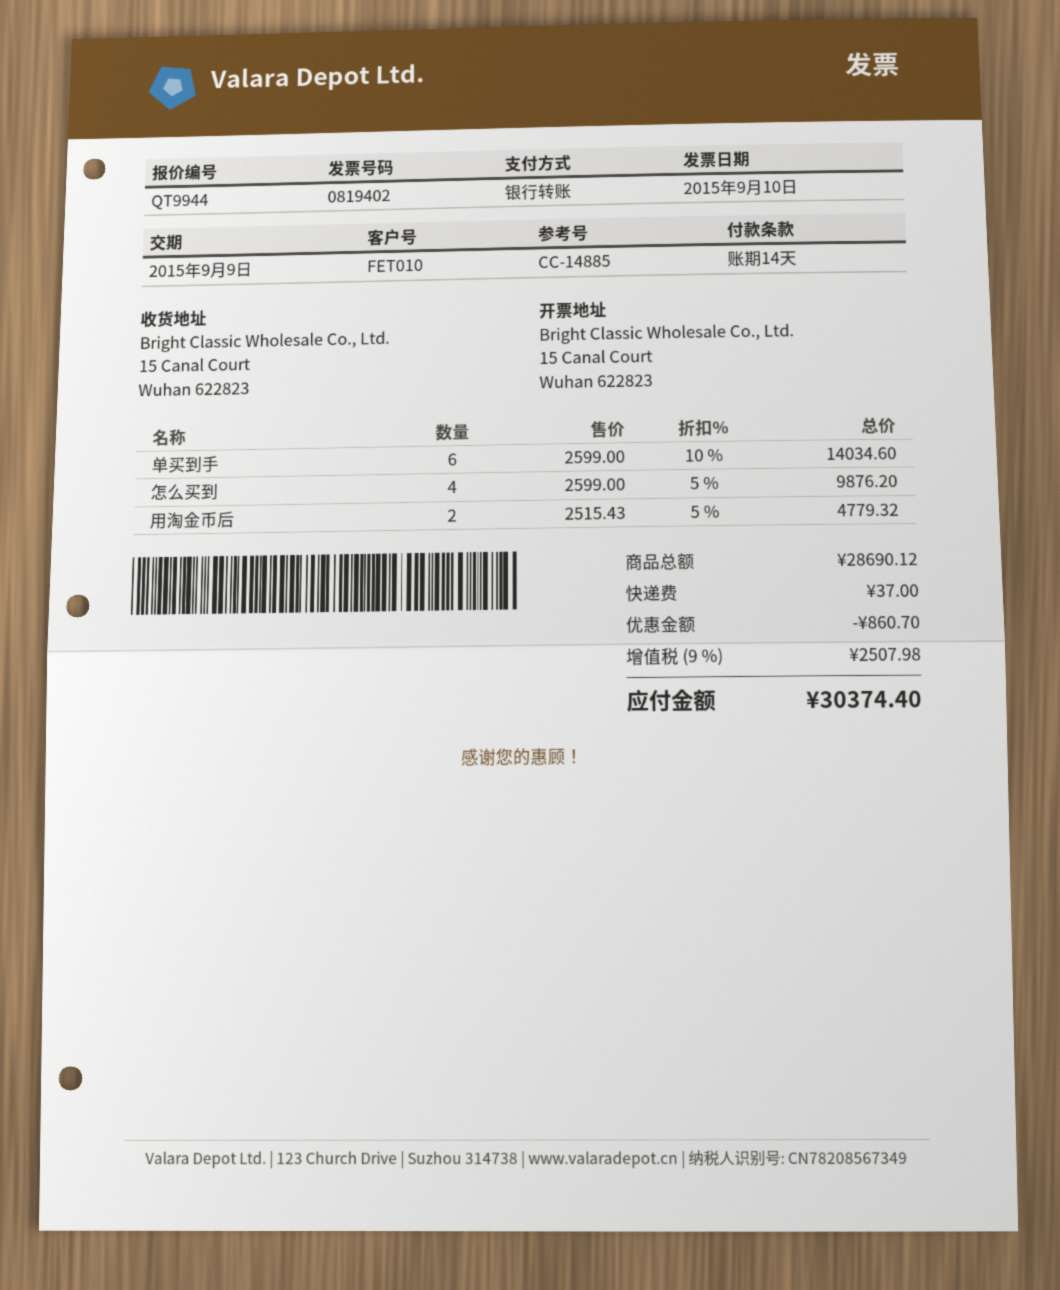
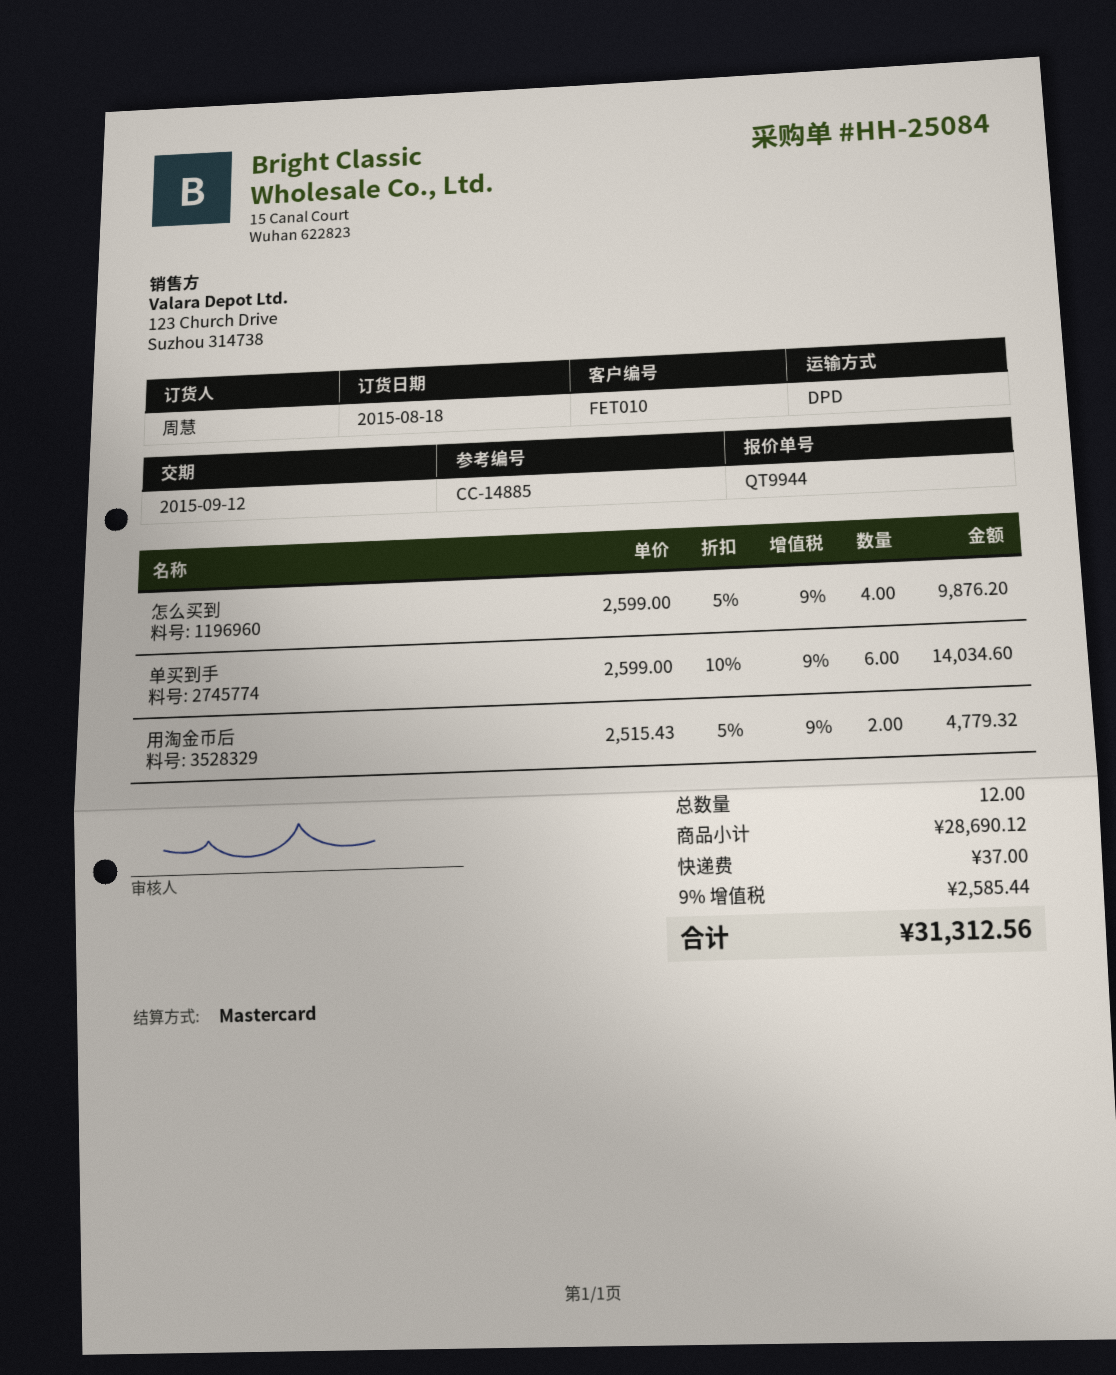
delivery date: 2015-09-09 -> 2015-09-12
payment method: bank transfer -> Mastercard
discount: 860.70 -> none
tax: 9% = 2507.98 -> 9% = 2585.44
total: 30374.40 -> 31312.56

